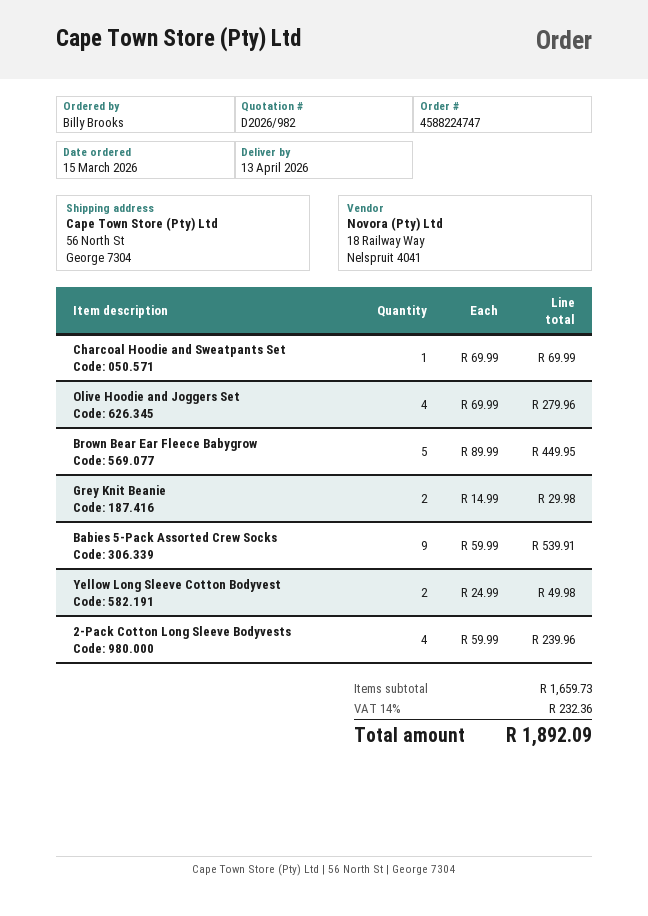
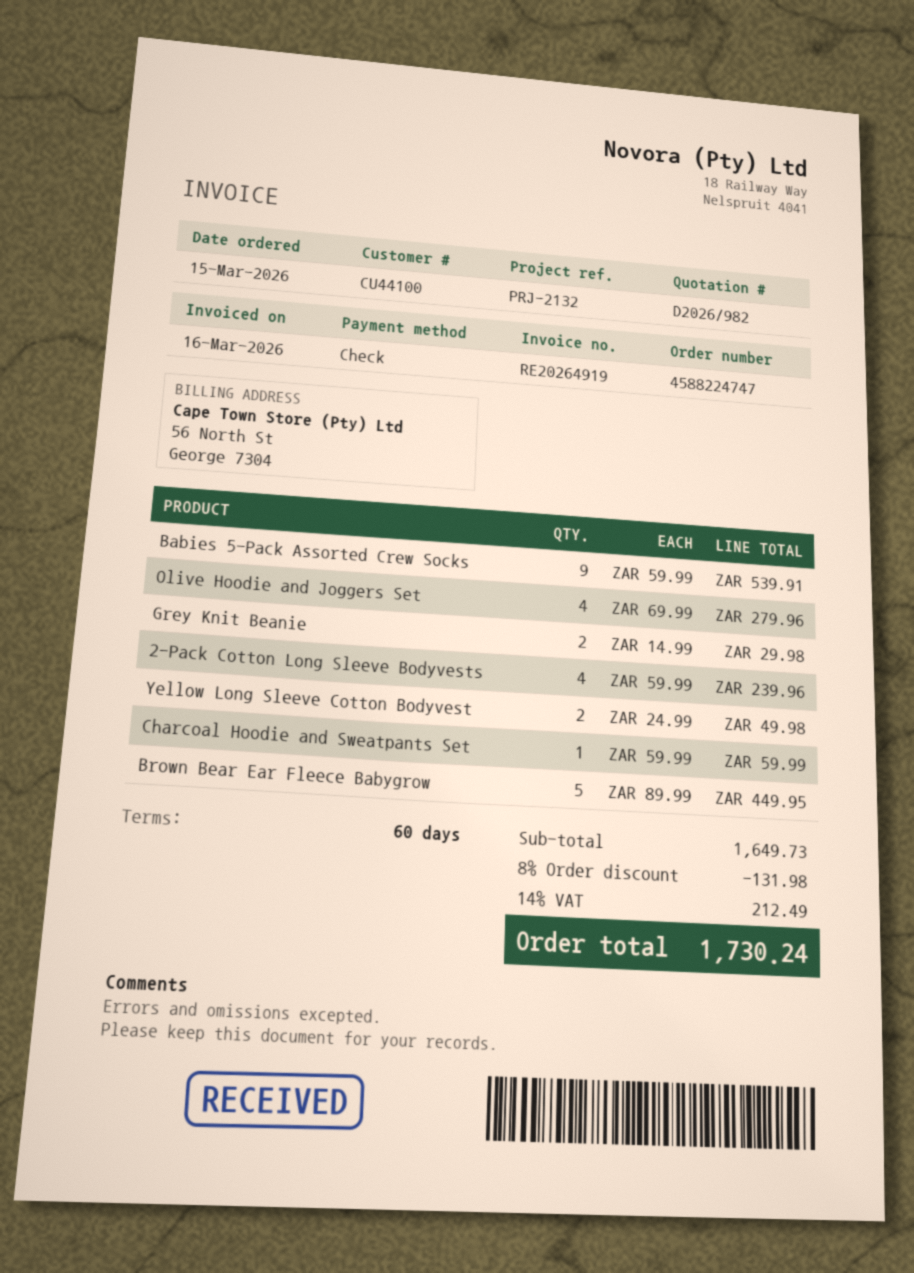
Charcoal Hoodie and Sweatpants Set: 1 x 69.99 = 69.99 -> 1 x 59.99 = 59.99
subtotal: 1659.73 -> 1649.73
discount: none -> 8% = 131.98
tax: 14% = 232.36 -> 14% = 212.49
total: 1892.09 -> 1730.24

